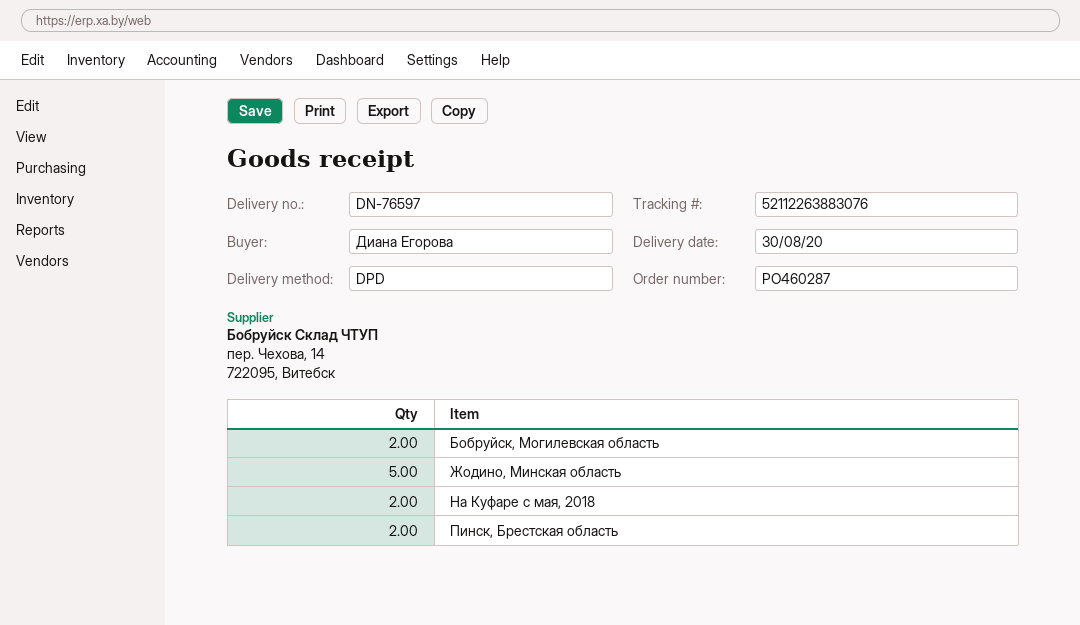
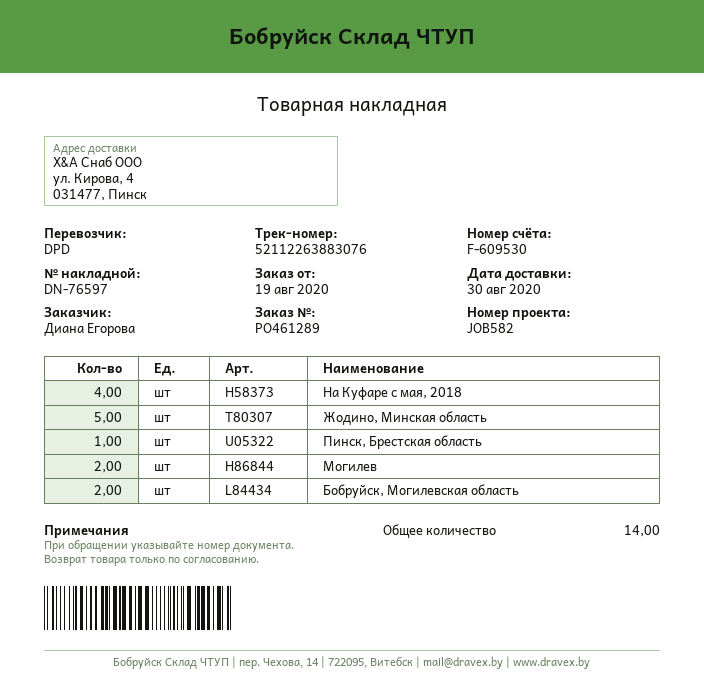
order number: PO460287 -> PO461289
На Куфаре с мая, 2018: 2 -> 4
Пинск, Брестская область: 2 -> 1
Могилев: none -> 2

